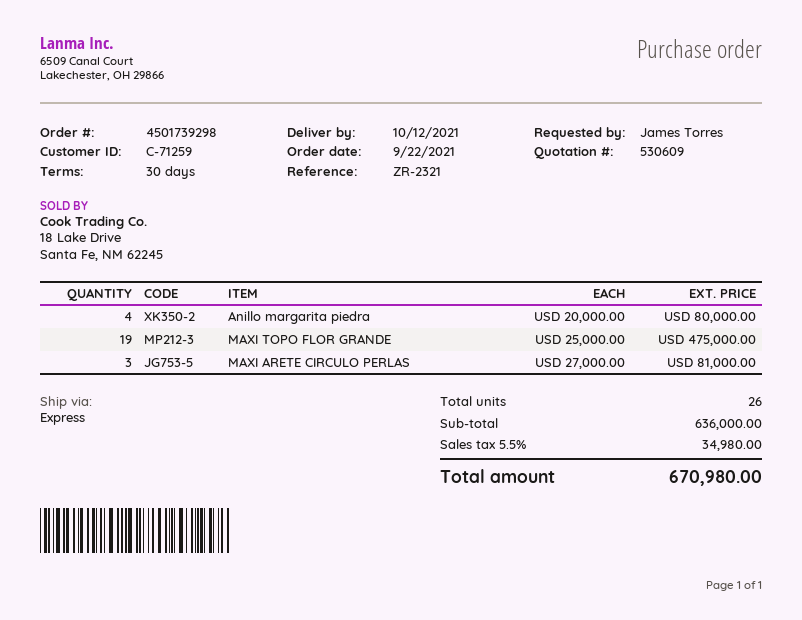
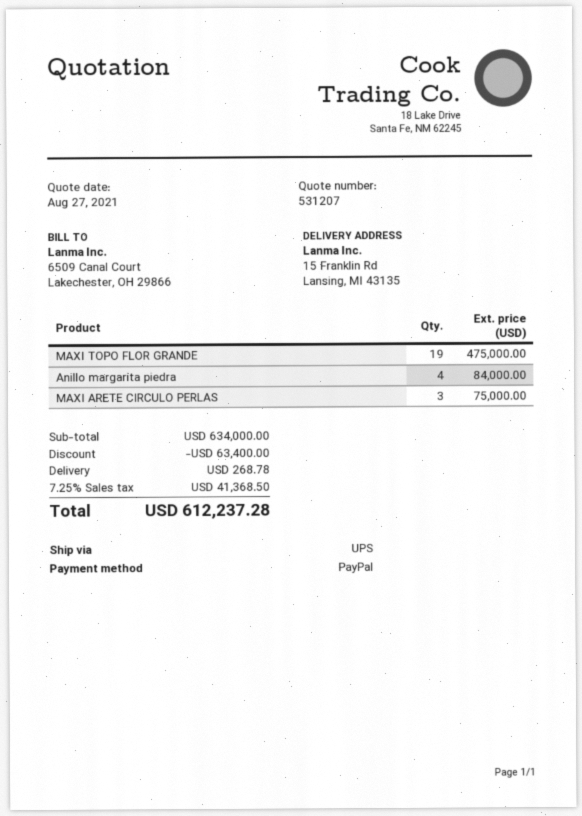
quote number: 530609 -> 531207
shipping method: express -> UPS
Anillo margarita piedra: 4 for 80000.00 -> 4 for 84000.00
MAXI ARETE CIRCULO PERLAS: 3 for 81000.00 -> 3 for 75000.00
subtotal: 636000.00 -> 634000.00
discount: none -> 63400.00
shipping: none -> 268.78
tax: 5.5% = 34980.00 -> 7.25% = 41368.50
total: 670980.00 -> 612237.28

